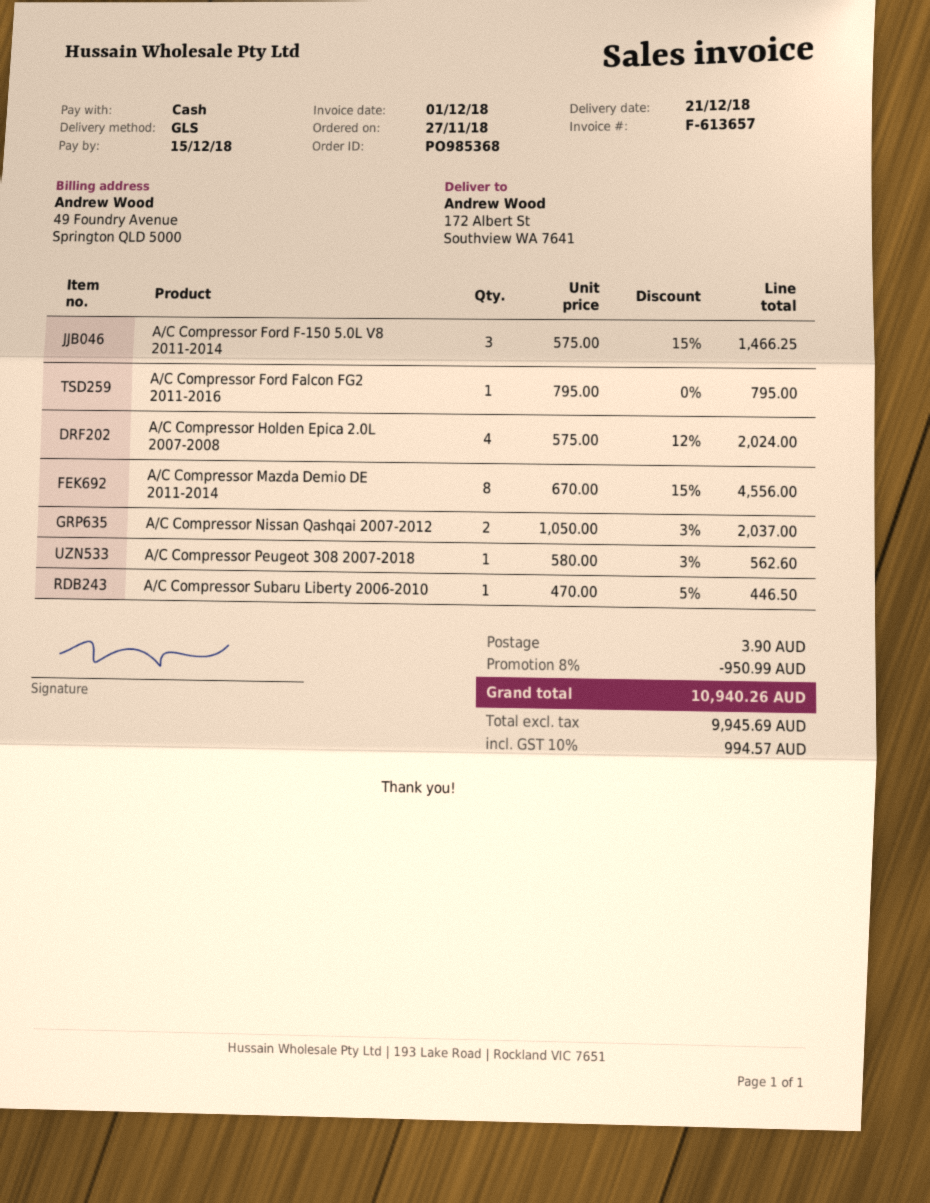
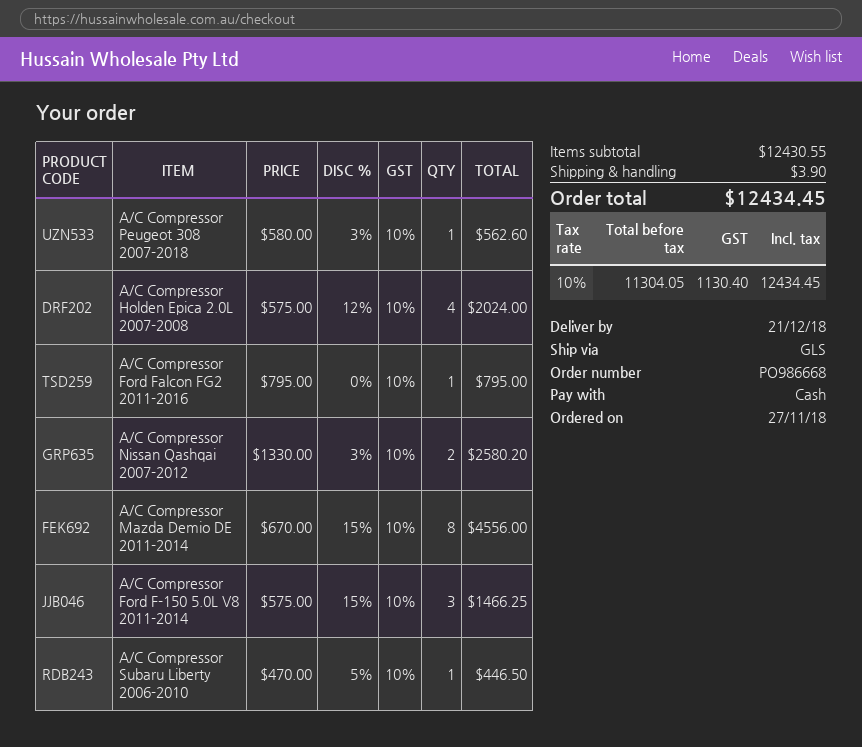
order number: PO985368 -> PO986668
A/C Compressor Nissan Qashqai 2007-2012: 2 x 1050.00 - 3% = 2037.00 -> 2 x 1330.00 - 3% = 2580.20
discount: 8% = 950.99 -> none
net: 9945.69 -> 11304.05
tax: 10% = 994.57 -> 10% = 1130.40
total: 10940.26 -> 12434.45

